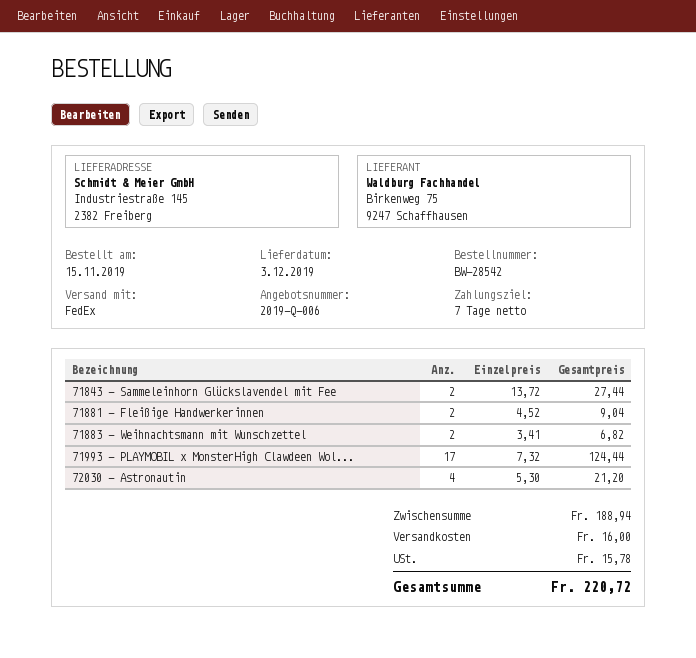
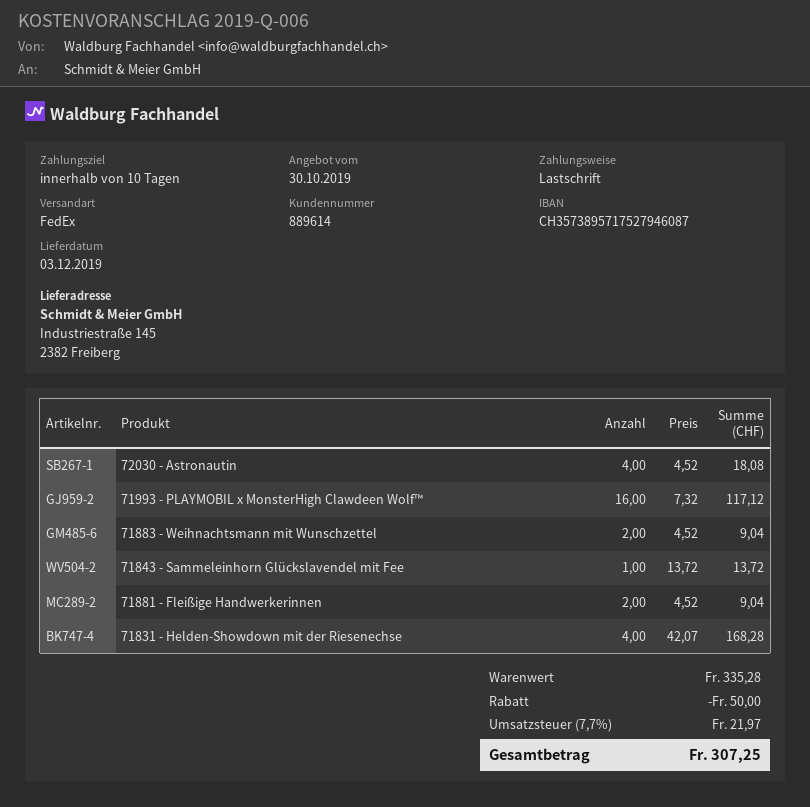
payment terms: 7 days -> 10 days
71843 - Sammeleinhorn Glückslavendel mit Fee: 2 x 13.72 = 27.44 -> 1 x 13.72 = 13.72
71883 - Weihnachtsmann mit Wunschzettel: 2 x 3.41 = 6.82 -> 2 x 4.52 = 9.04
71993 - PLAYMOBIL x MonsterHigh Clawdeen Wol...: 17 x 7.32 = 124.44 -> 16 x 7.32 = 117.12
72030 - Astronautin: 4 x 5.30 = 21.20 -> 4 x 4.52 = 18.08
71831 - Helden-Showdown mit der Riesenechse: none -> 4 x 42.07 = 168.28
subtotal: 188.94 -> 335.28
discount: none -> 50.00
shipping: 16.00 -> none
tax: 15.78 -> 21.97
total: 220.72 -> 307.25

